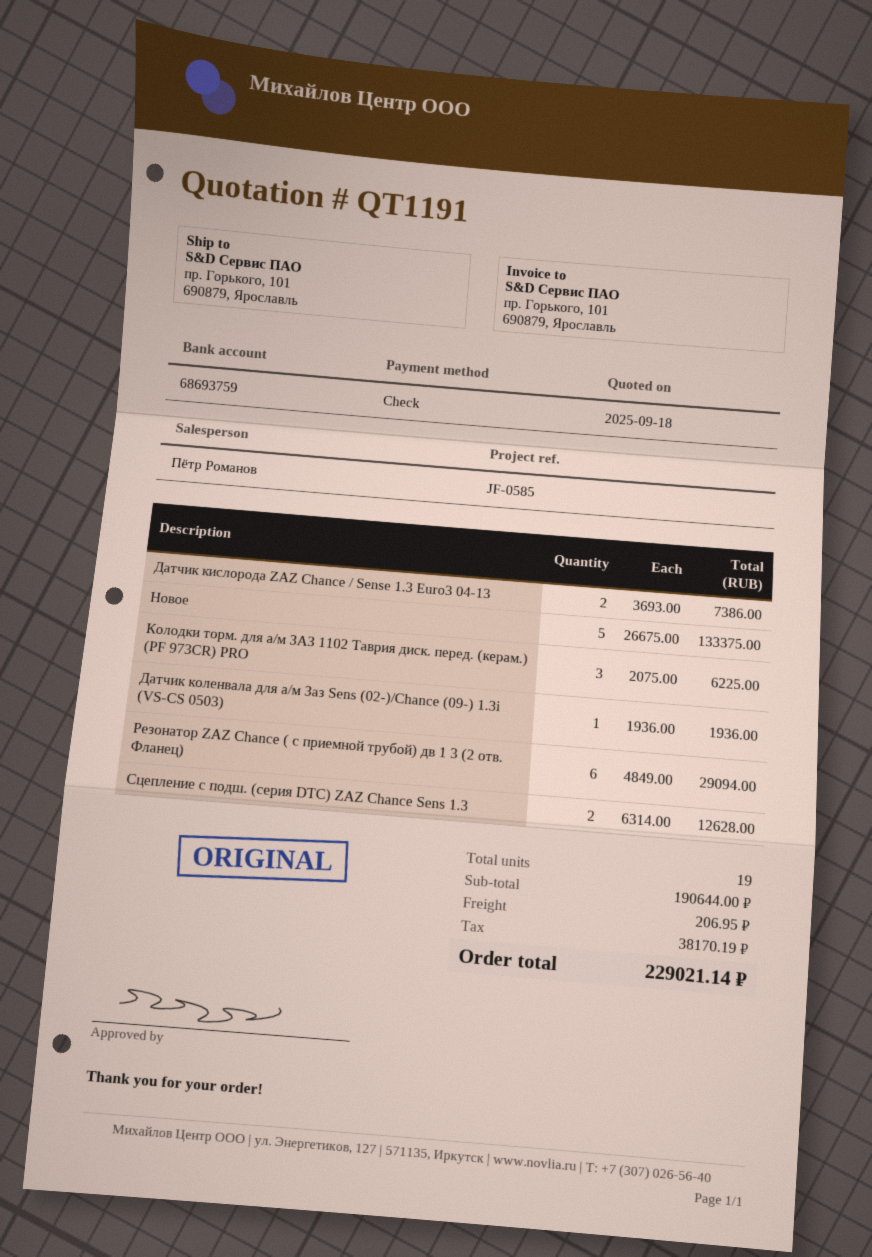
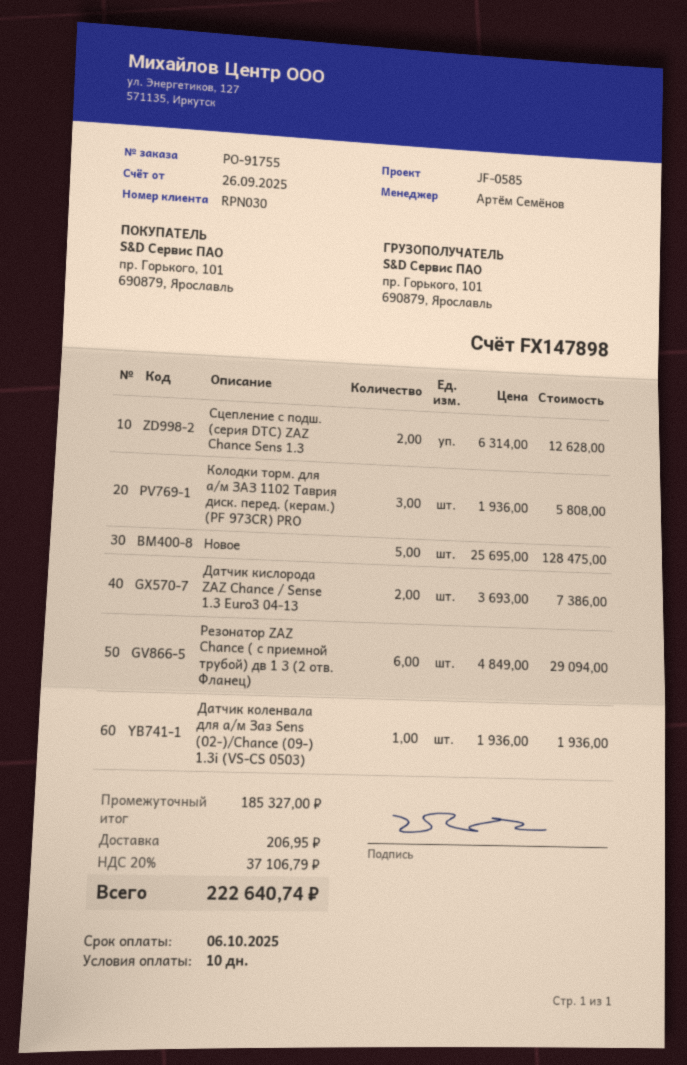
sales rep: Пётр Романов -> Артём Семёнов
Новое: 5 x 26675.00 = 133375.00 -> 5 x 25695.00 = 128475.00
Колодки торм. для а/м ЗАЗ 1102 Таврия диск. перед. (керам.) (PF 973CR) PRO: 3 x 2075.00 = 6225.00 -> 3 x 1936.00 = 5808.00
subtotal: 190644.00 -> 185327.00
tax: 38170.19 -> 37106.79
total: 229021.14 -> 222640.74

